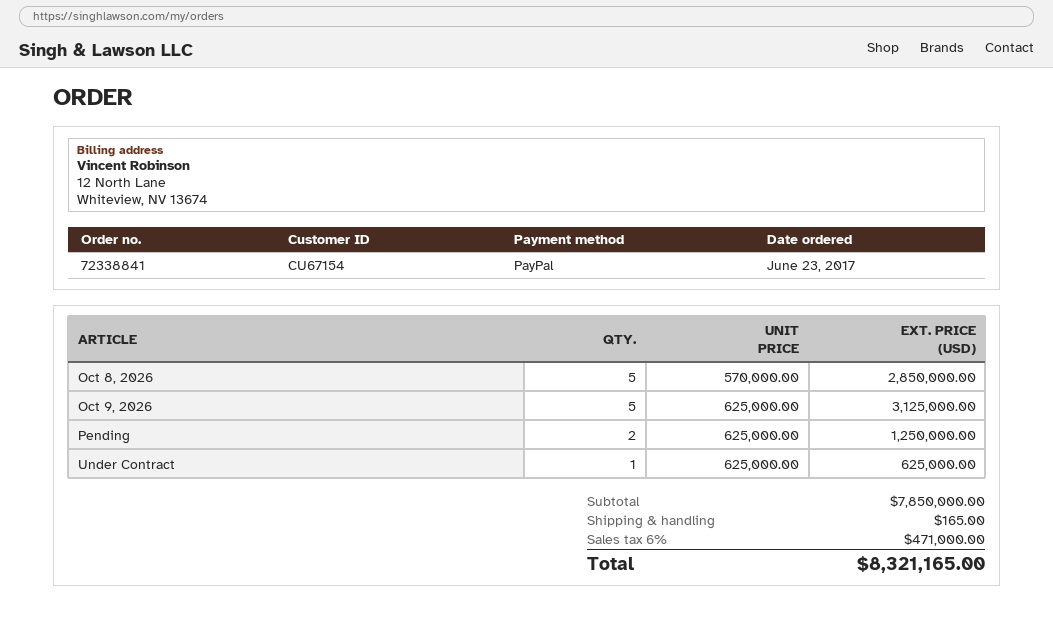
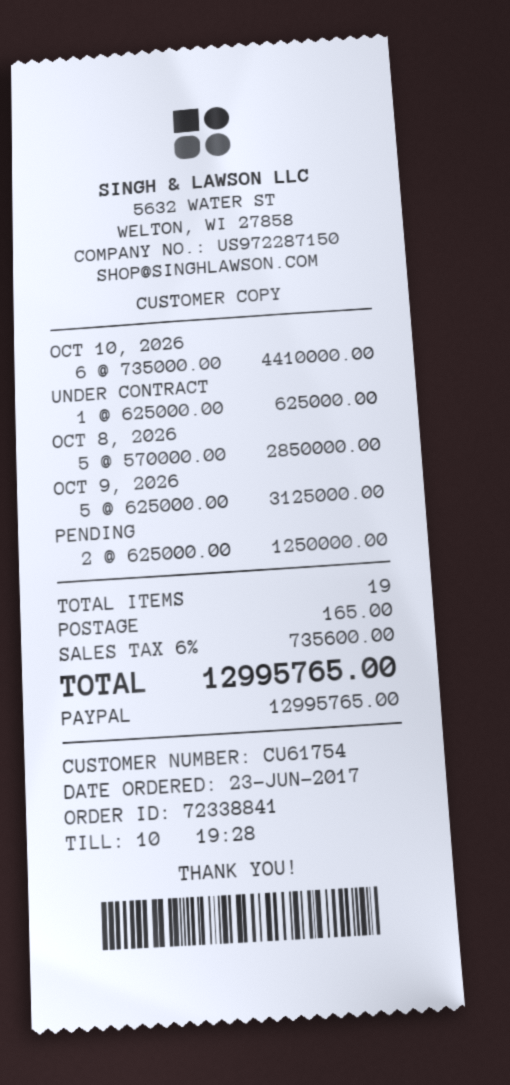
customer number: CU67154 -> CU61754
OCT 10, 2026: none -> 6 x 735000.00 = 4410000.00
tax: 6% = 471000.00 -> 6% = 735600.00
total: 8321165.00 -> 12995765.00

